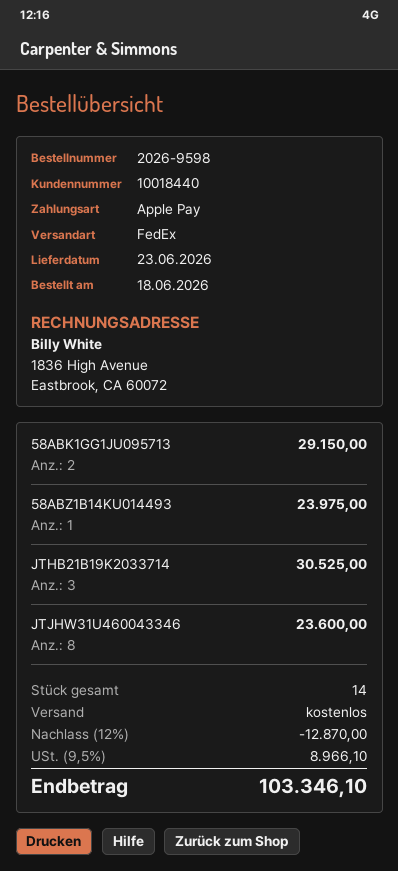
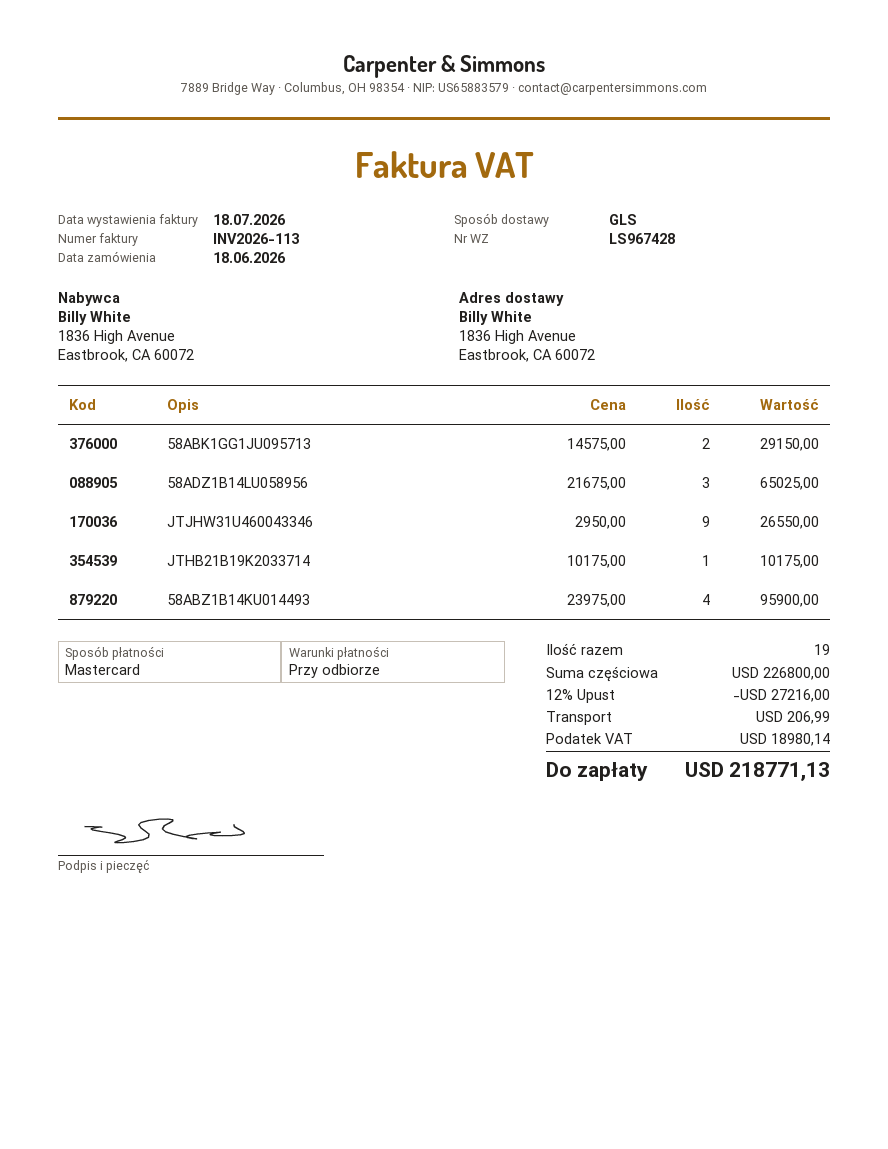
payment method: Apple Pay -> Mastercard
shipping method: FedEx -> GLS
58ABZ1B14KU014493: 1 for 23975.00 -> 4 for 95900.00
JTHB21B19K2033714: 3 for 30525.00 -> 1 for 10175.00
JTJHW31U460043346: 8 for 23600.00 -> 9 for 26550.00
58ADZ1B14LU058956: none -> 3 for 65025.00
total quantity: 14 -> 19
discount: 12% = 12870.00 -> 12% = 27216.00
shipping: 0.00 -> 206.99
tax: 8966.10 -> 18980.14
total: 103346.10 -> 218771.13

